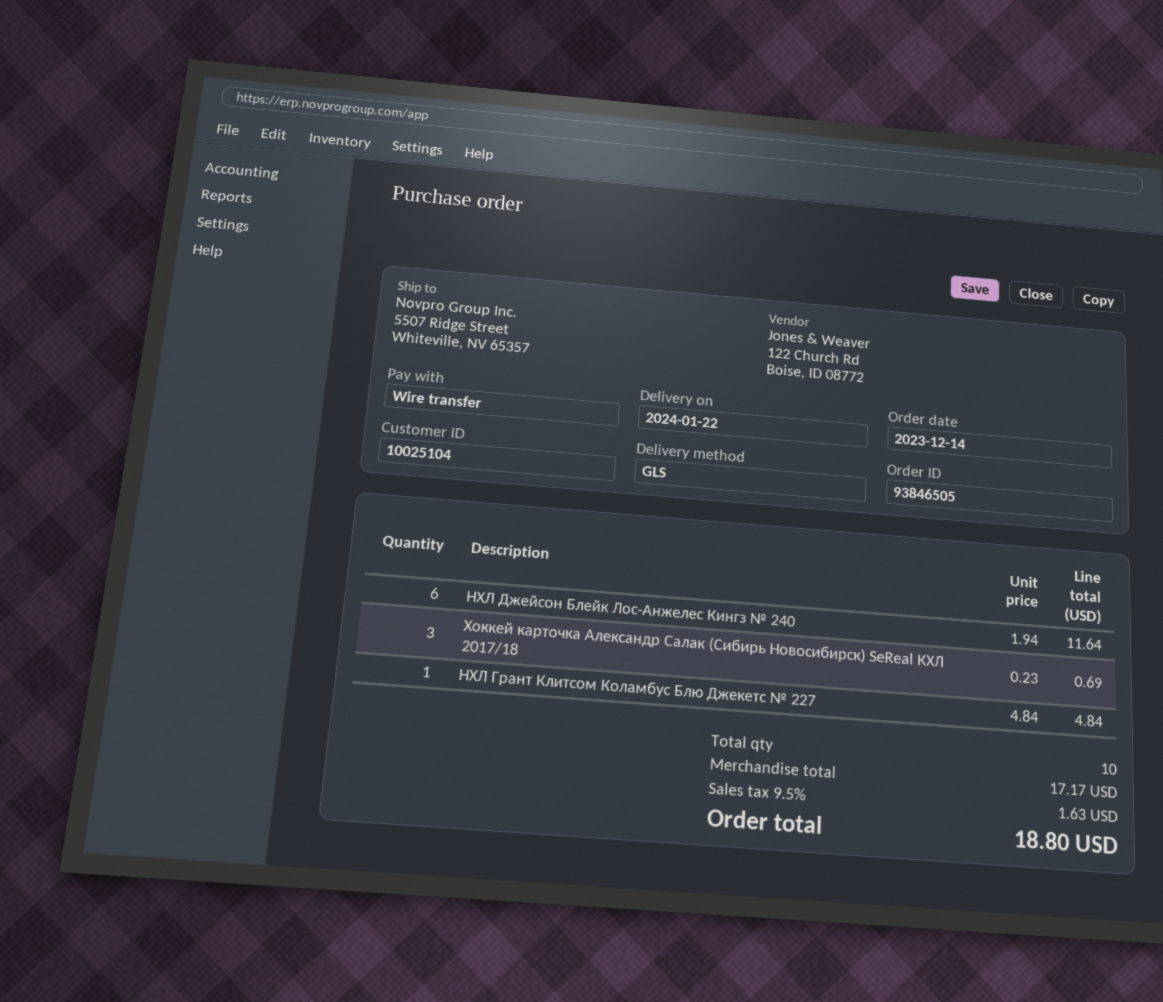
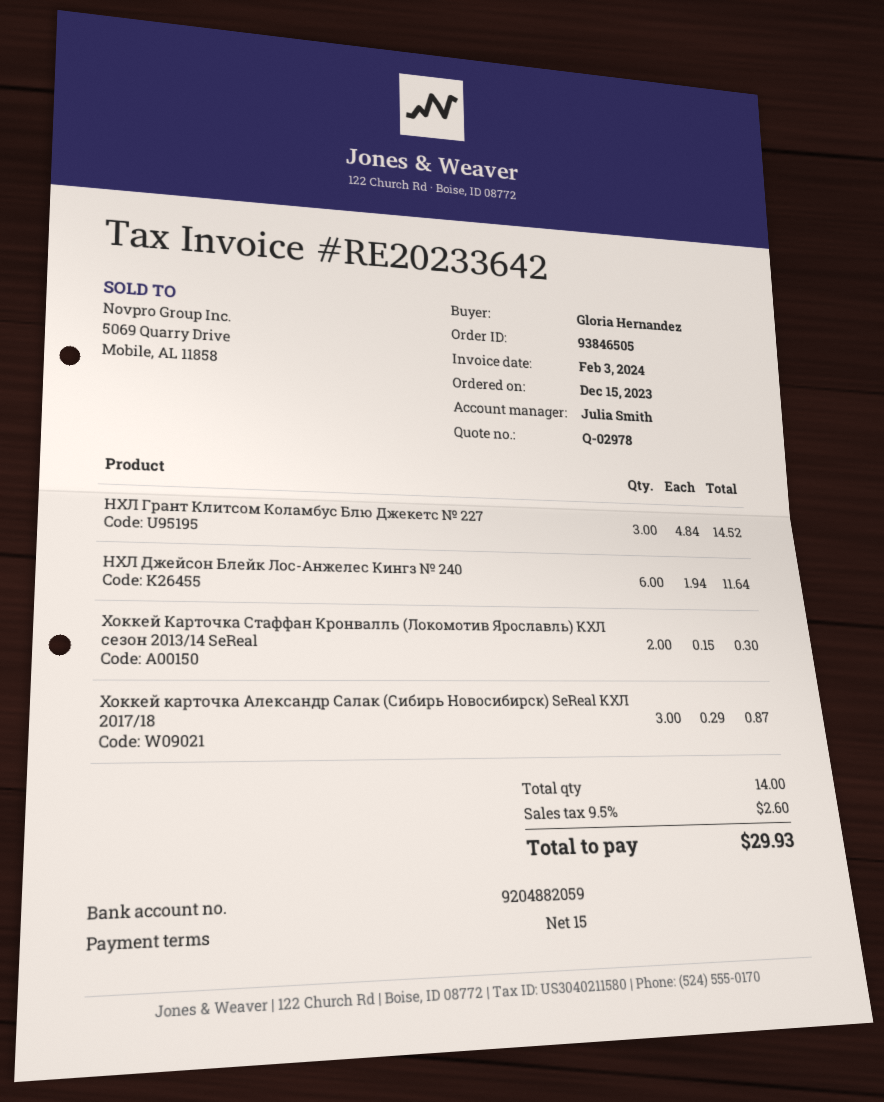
order date: 2023-12-14 -> 2023-12-15
Хоккей карточка Александр Салак (Сибирь Новосибирск) SeReal КХЛ 2017/18: 3 x 0.23 = 0.69 -> 3 x 0.29 = 0.87
НХЛ Грант Клитсом Коламбус Блю Джекетс № 227: 1 x 4.84 = 4.84 -> 3 x 4.84 = 14.52
Хоккей Карточка Стаффан Кронвалль (Локомотив Ярославль) КХЛ сезон 2013/14 SeReal: none -> 2 x 0.15 = 0.30
total quantity: 10 -> 14
tax: 9.5% = 1.63 -> 9.5% = 2.60
total: 18.80 -> 29.93

